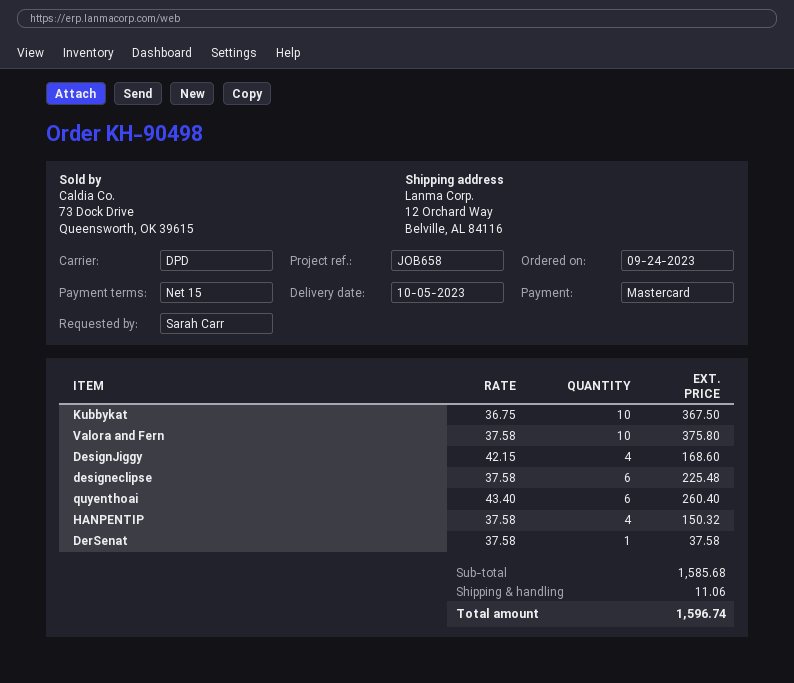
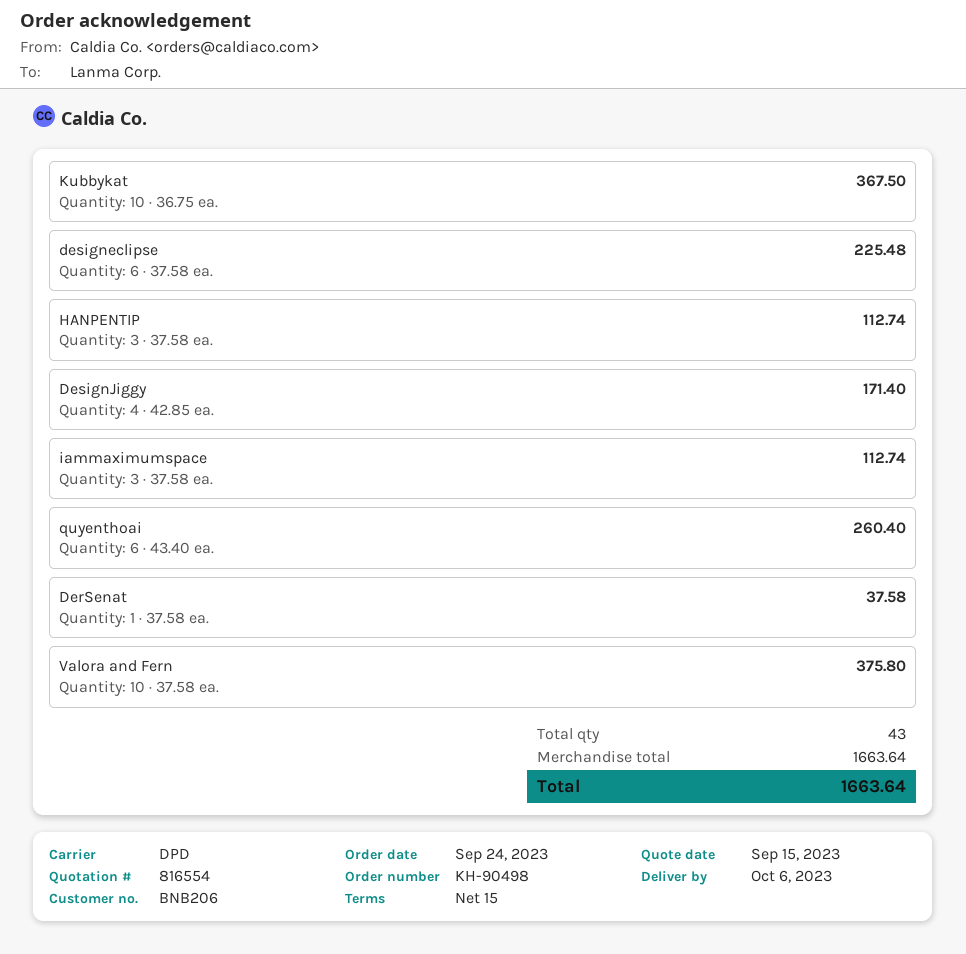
delivery date: 2023-10-05 -> 2023-10-06
DesignJiggy: 4 x 42.15 = 168.60 -> 4 x 42.85 = 171.40
HANPENTIP: 4 x 37.58 = 150.32 -> 3 x 37.58 = 112.74
iammaximumspace: none -> 3 x 37.58 = 112.74
subtotal: 1585.68 -> 1663.64
shipping: 11.06 -> none
total: 1596.74 -> 1663.64

